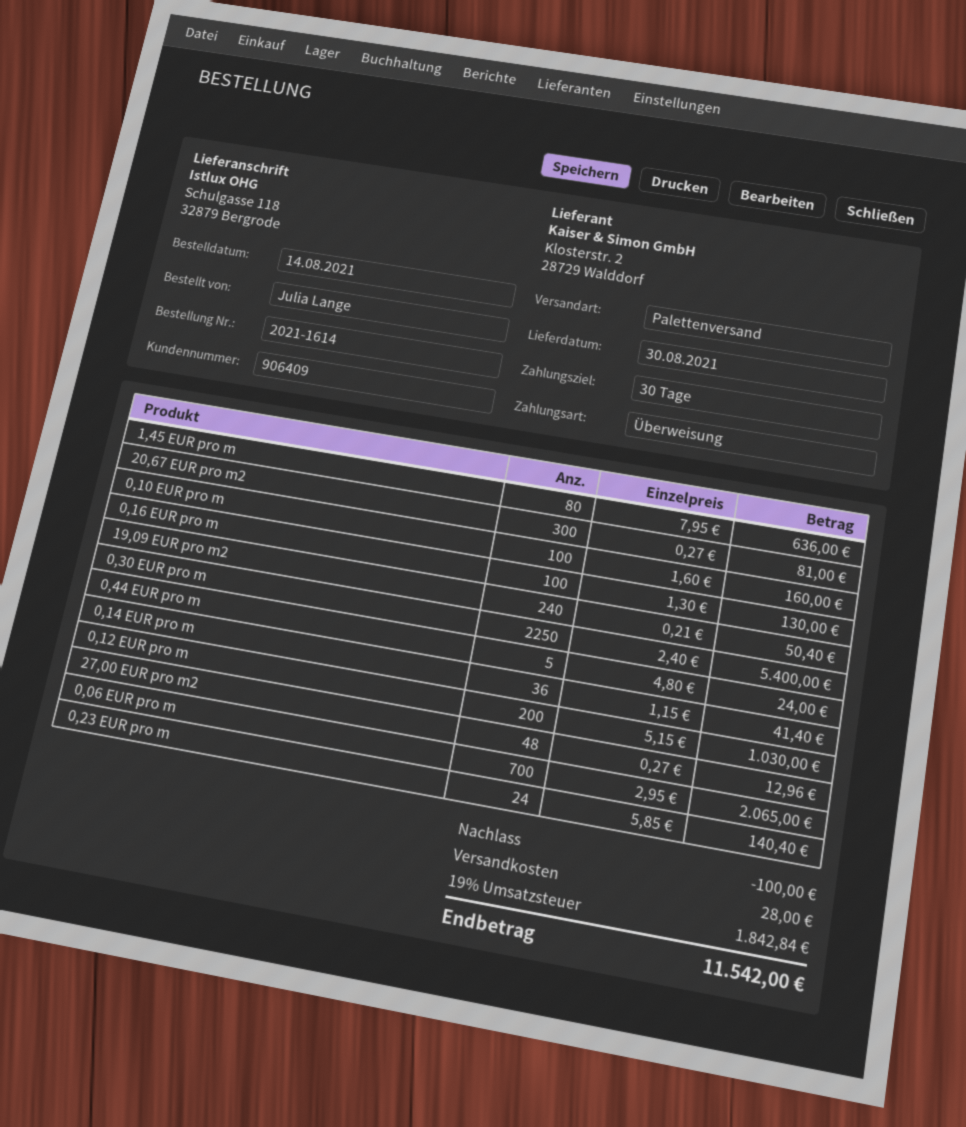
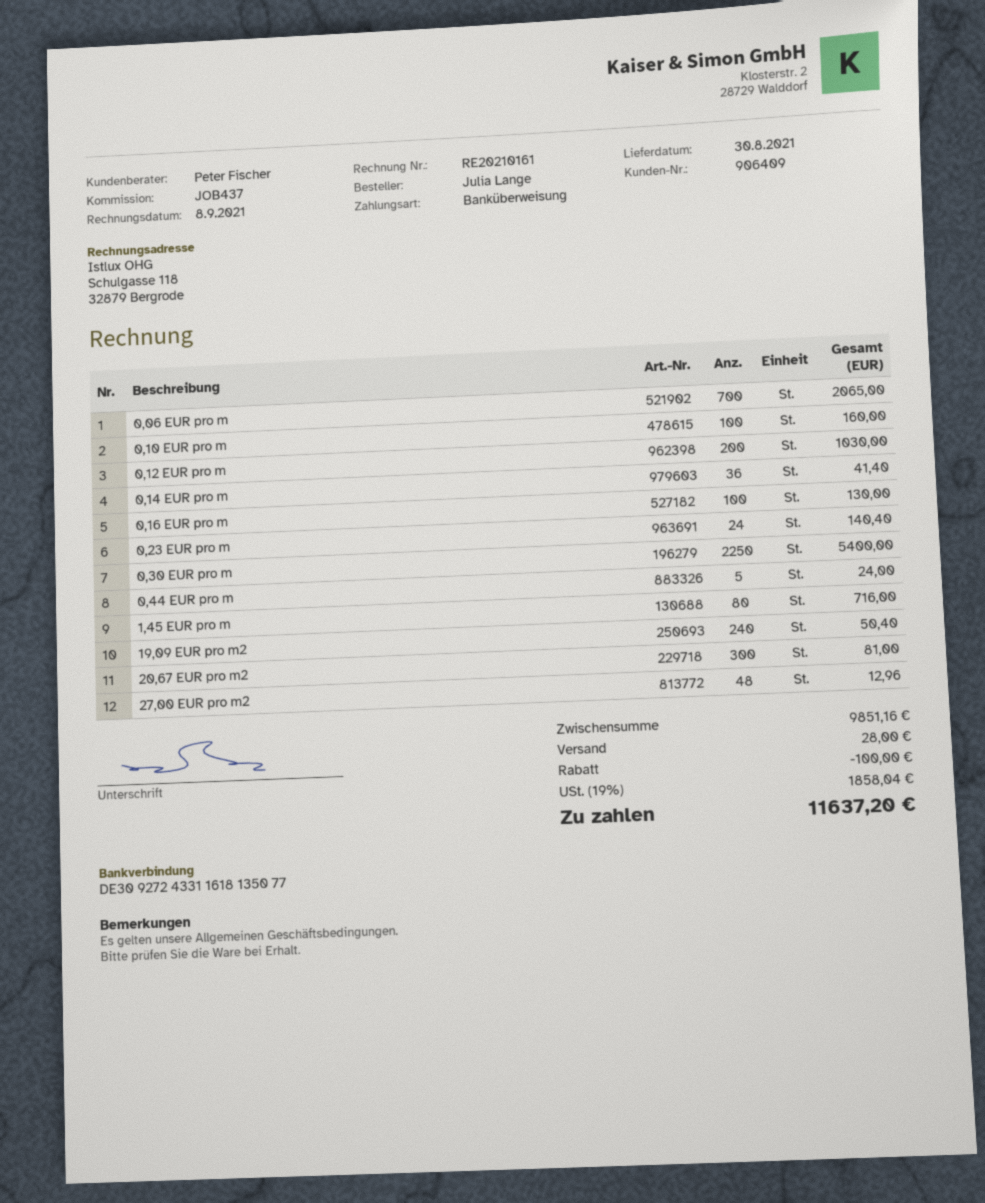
1,45 EUR pro m: 80 for 636.00 -> 80 for 716.00
tax: 19% = 1842.84 -> 19% = 1858.04
total: 11542.00 -> 11637.20

